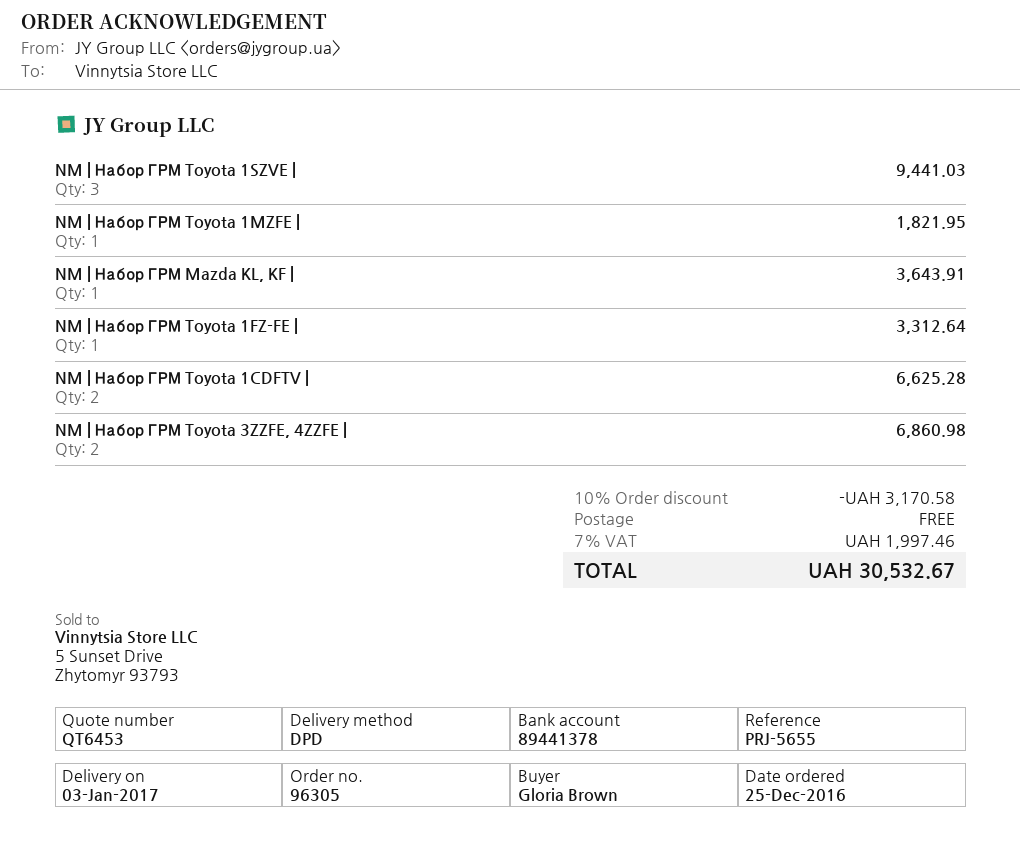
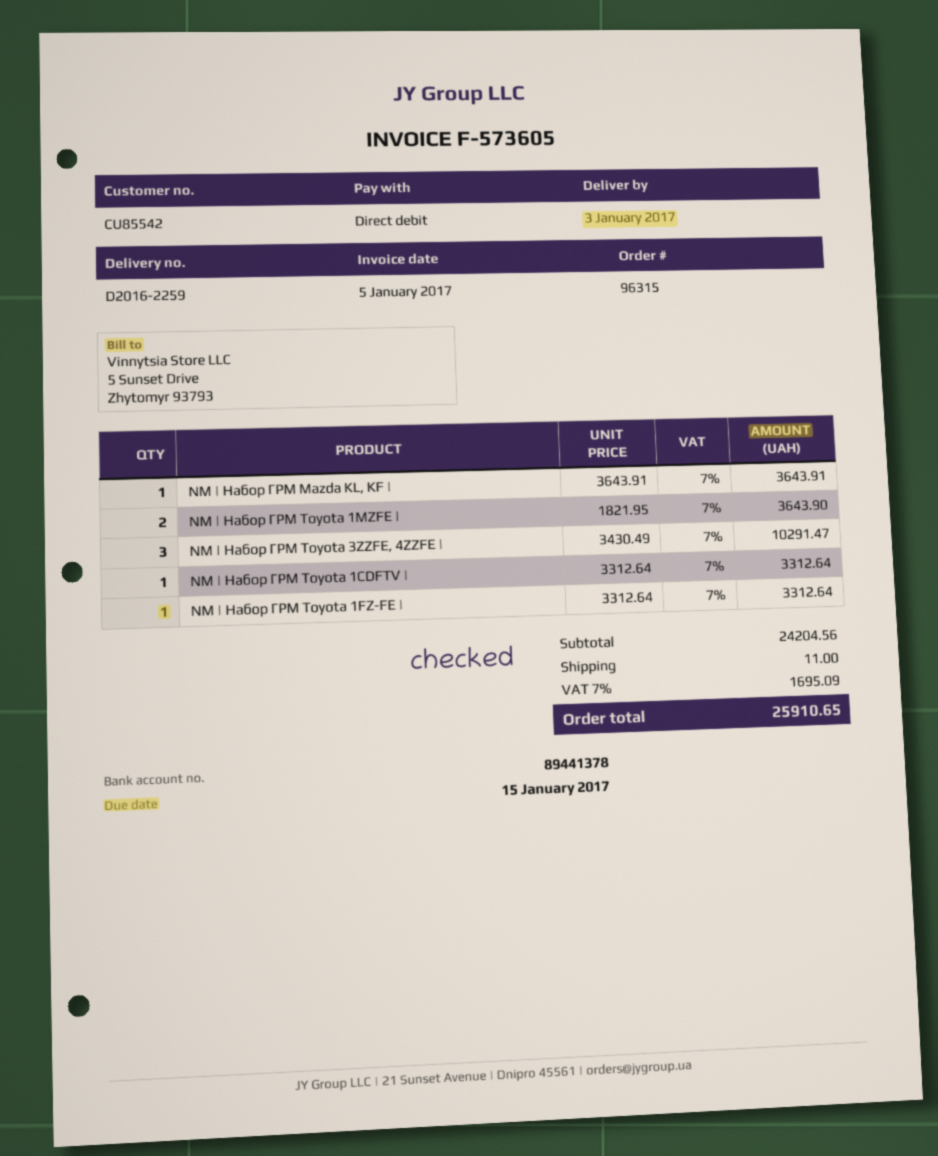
order number: 96305 -> 96315
NM | Набор ГРМ Toyota 1SZVE |: 3 for 9441.03 -> none
NM | Набор ГРМ Toyota 1MZFE |: 1 for 1821.95 -> 2 for 3643.90
NM | Набор ГРМ Toyota 1CDFTV |: 2 for 6625.28 -> 1 for 3312.64
NM | Набор ГРМ Toyota 3ZZFE, 4ZZFE |: 2 for 6860.98 -> 3 for 10291.47
discount: 10% = 3170.58 -> none
shipping: 0.00 -> 11.00
tax: 7% = 1997.46 -> 7% = 1695.09
total: 30532.67 -> 25910.65

